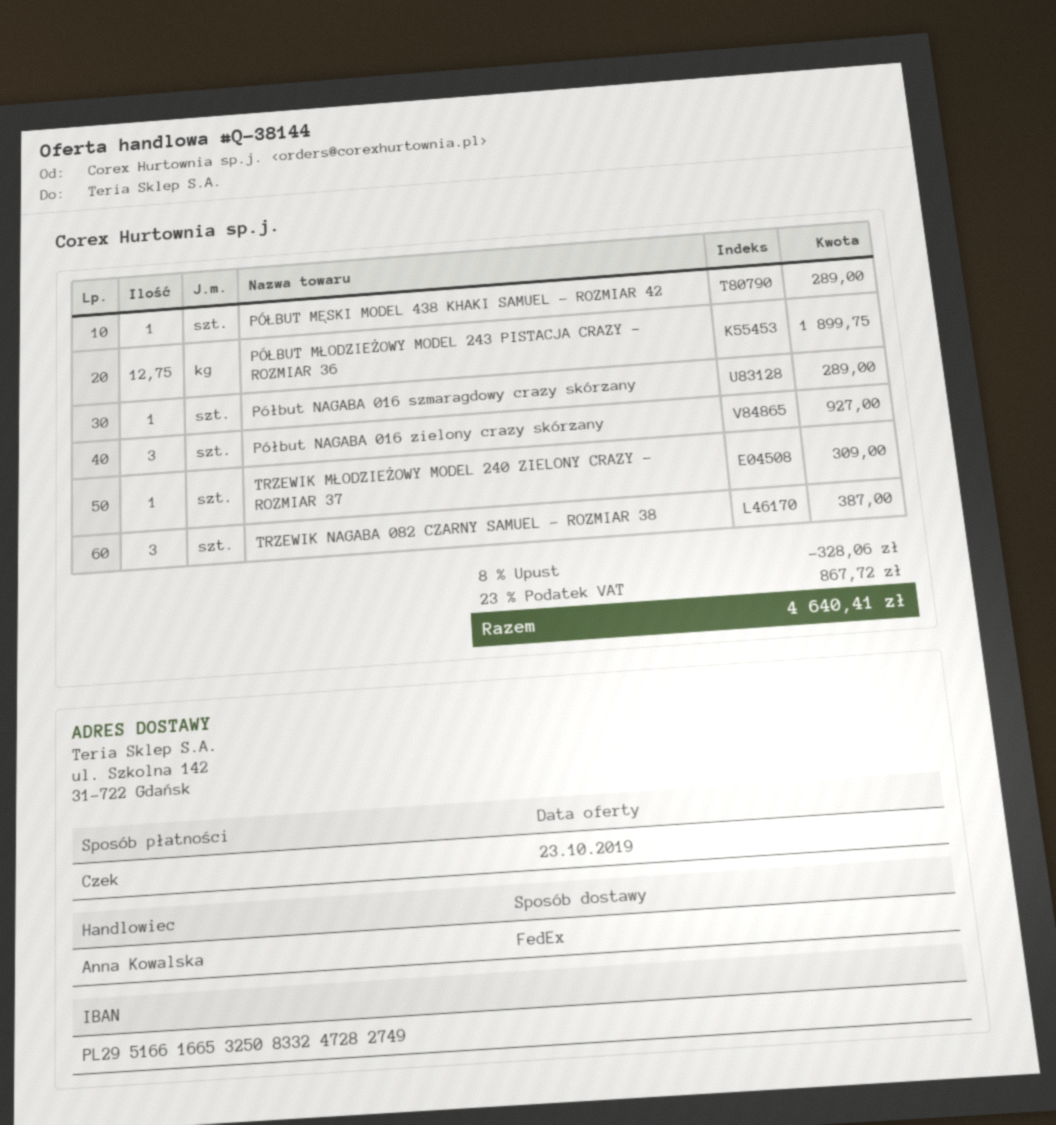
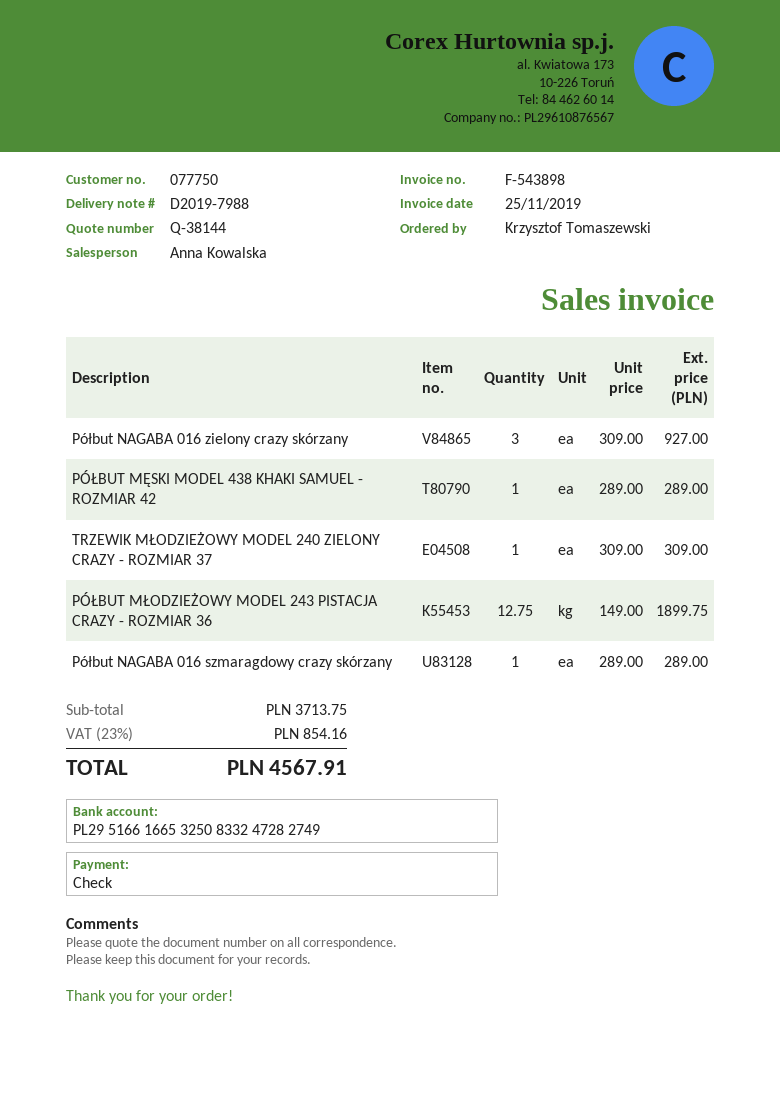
TRZEWIK NAGABA 082 CZARNY SAMUEL - ROZMIAR 38: 3 for 387.00 -> none
discount: 8% = 328.06 -> none
tax: 23% = 867.72 -> 23% = 854.16
total: 4640.41 -> 4567.91

